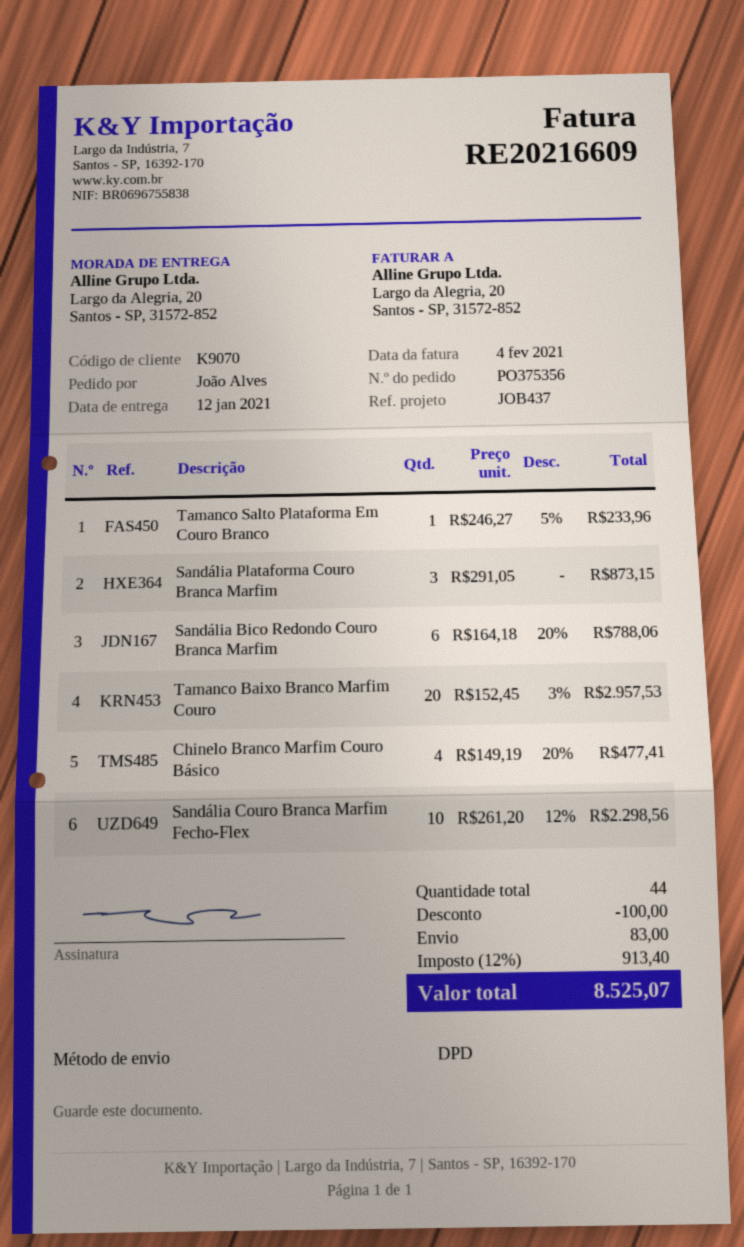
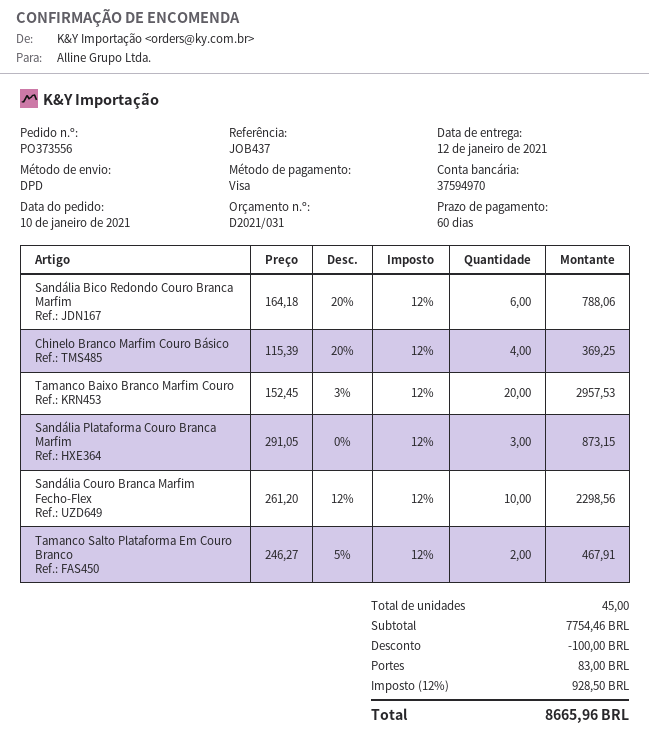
order number: PO375356 -> PO373556
Tamanco Salto Plataforma Em Couro Branco: 1 x 246.27 - 5% = 233.96 -> 2 x 246.27 - 5% = 467.91
Chinelo Branco Marfim Couro Básico: 4 x 149.19 - 20% = 477.41 -> 4 x 115.39 - 20% = 369.25
total quantity: 44 -> 45
tax: 12% = 913.40 -> 12% = 928.50
total: 8525.07 -> 8665.96

